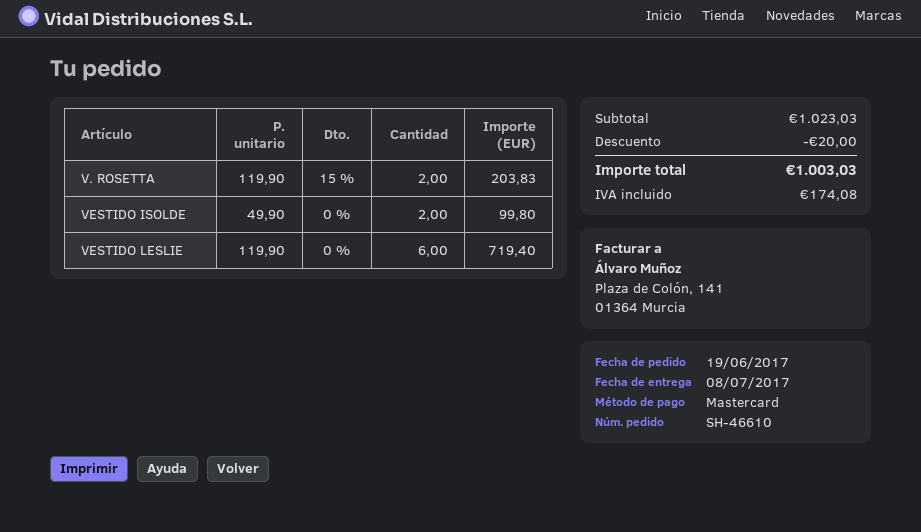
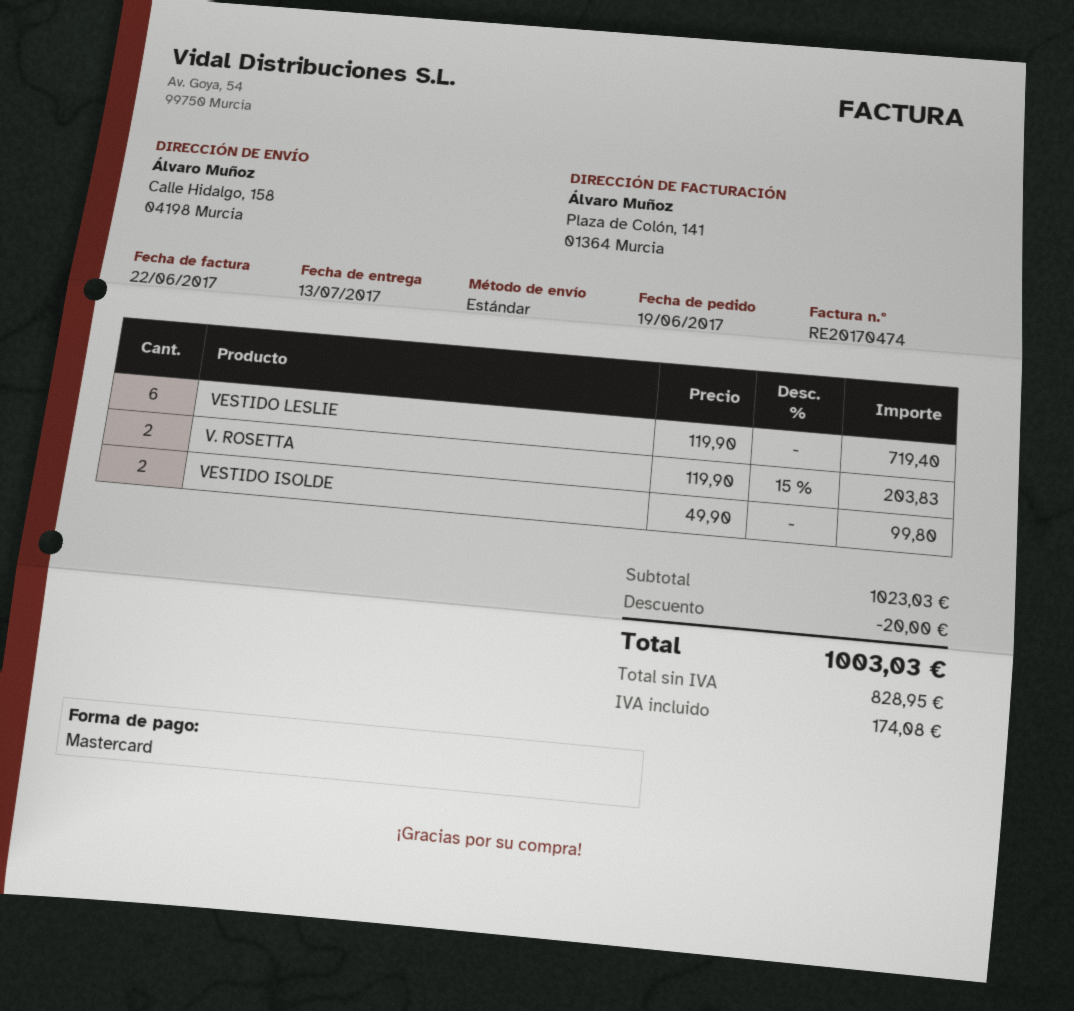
delivery date: 2017-07-08 -> 2017-07-13

